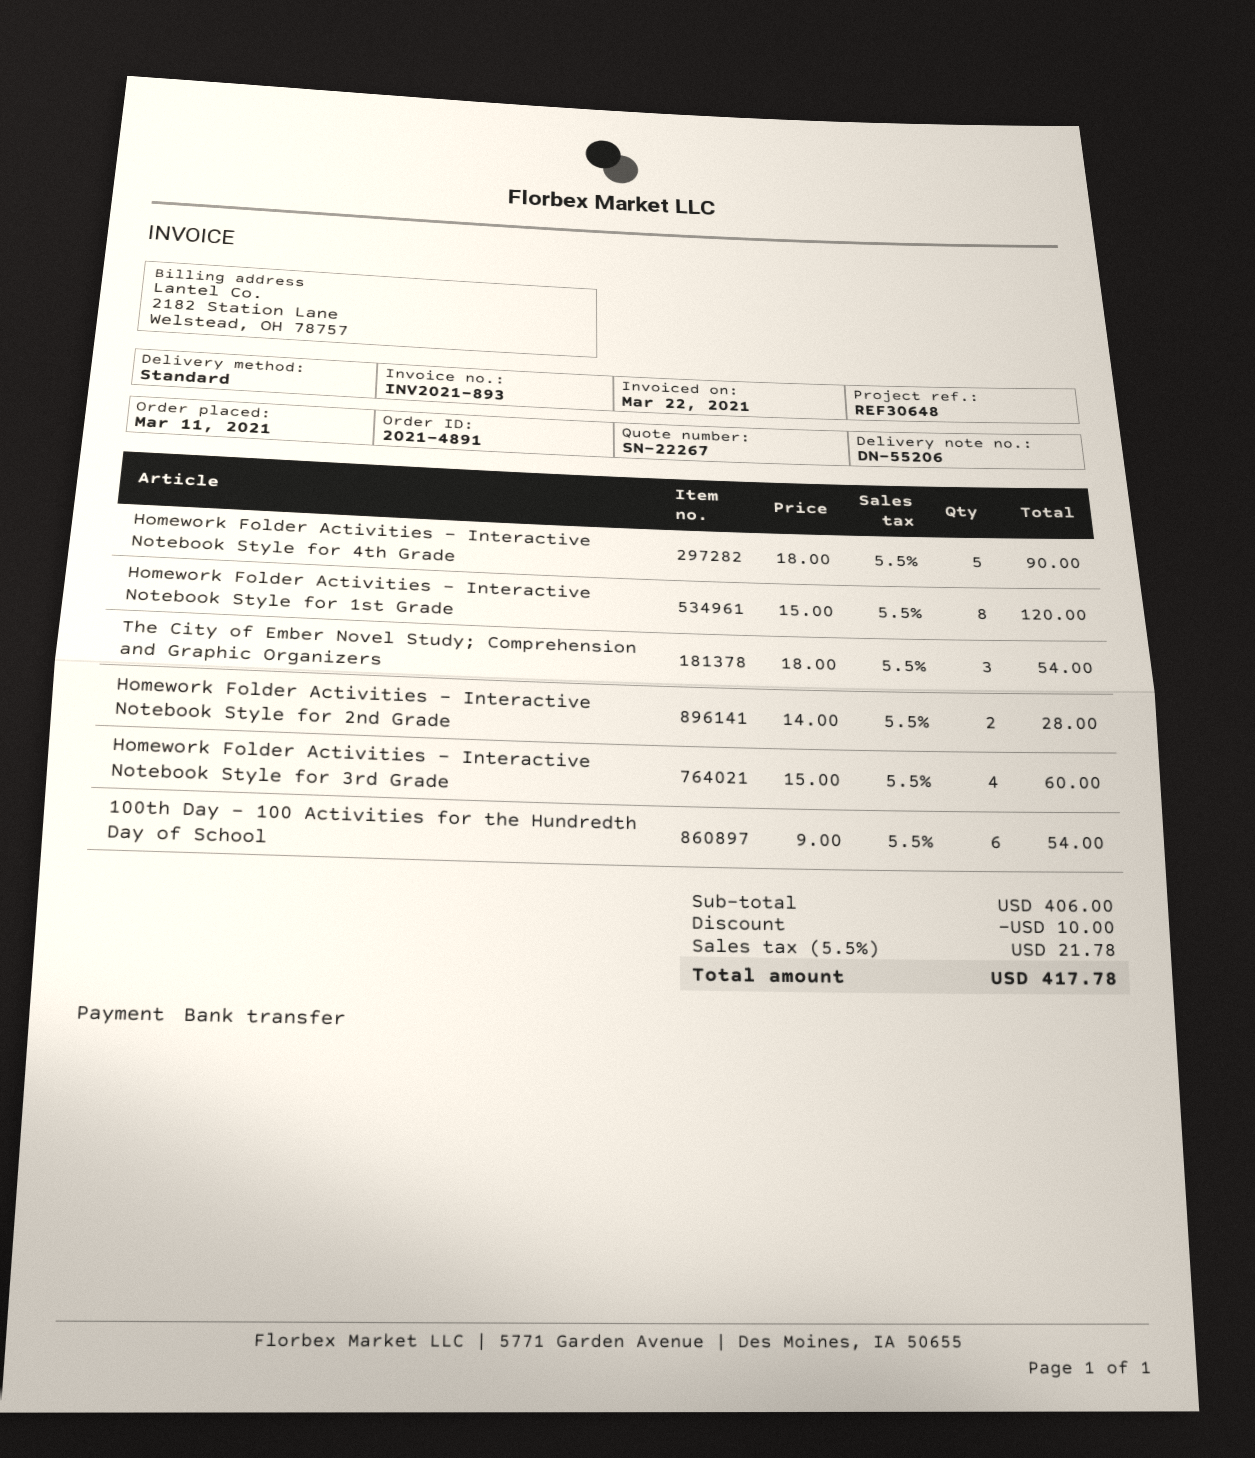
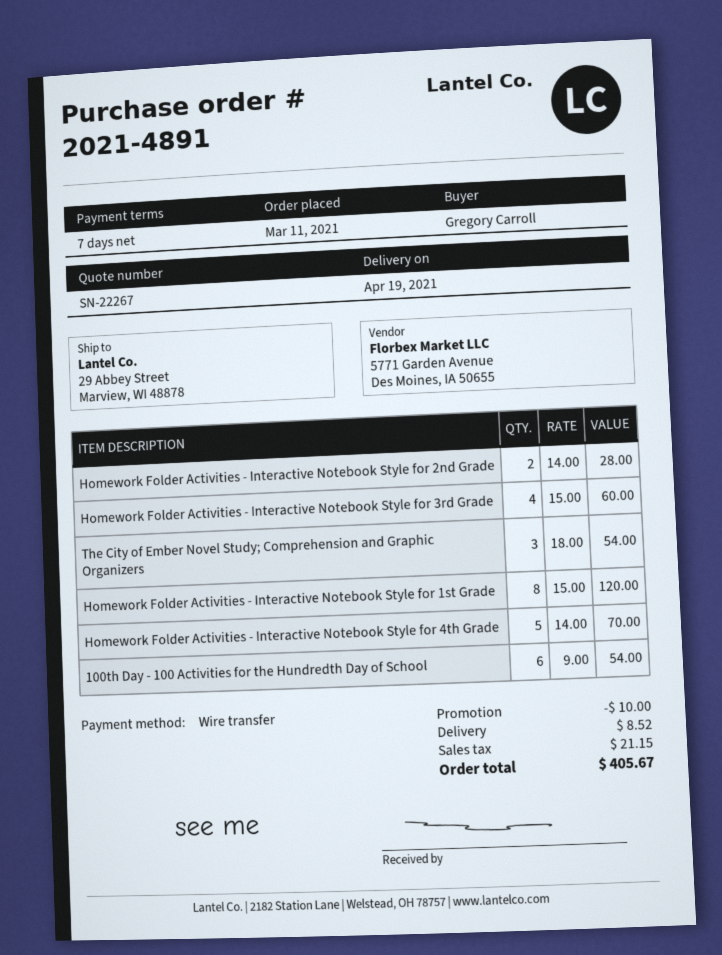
Homework Folder Activities - Interactive Notebook Style for 4th Grade: 5 x 18.00 = 90.00 -> 5 x 14.00 = 70.00
shipping: none -> 8.52
tax: 21.78 -> 21.15
total: 417.78 -> 405.67

